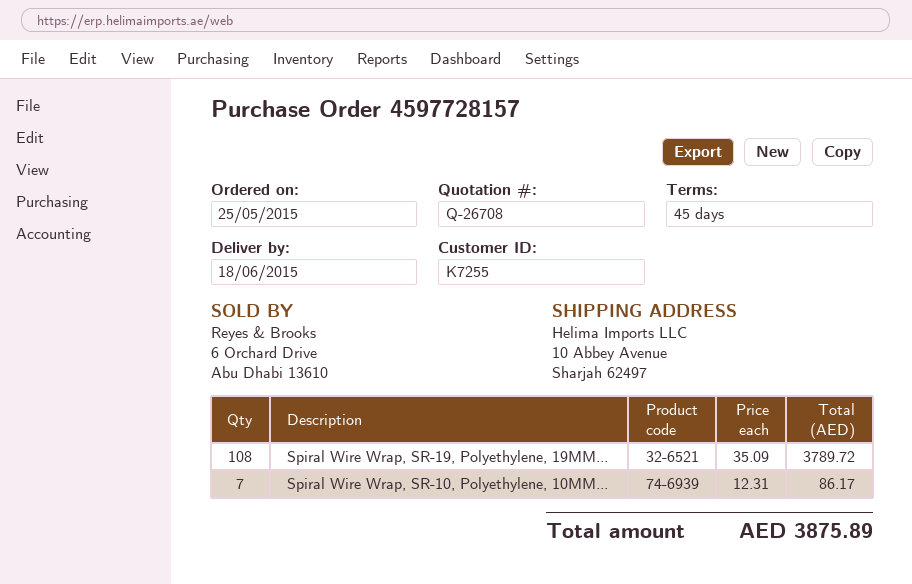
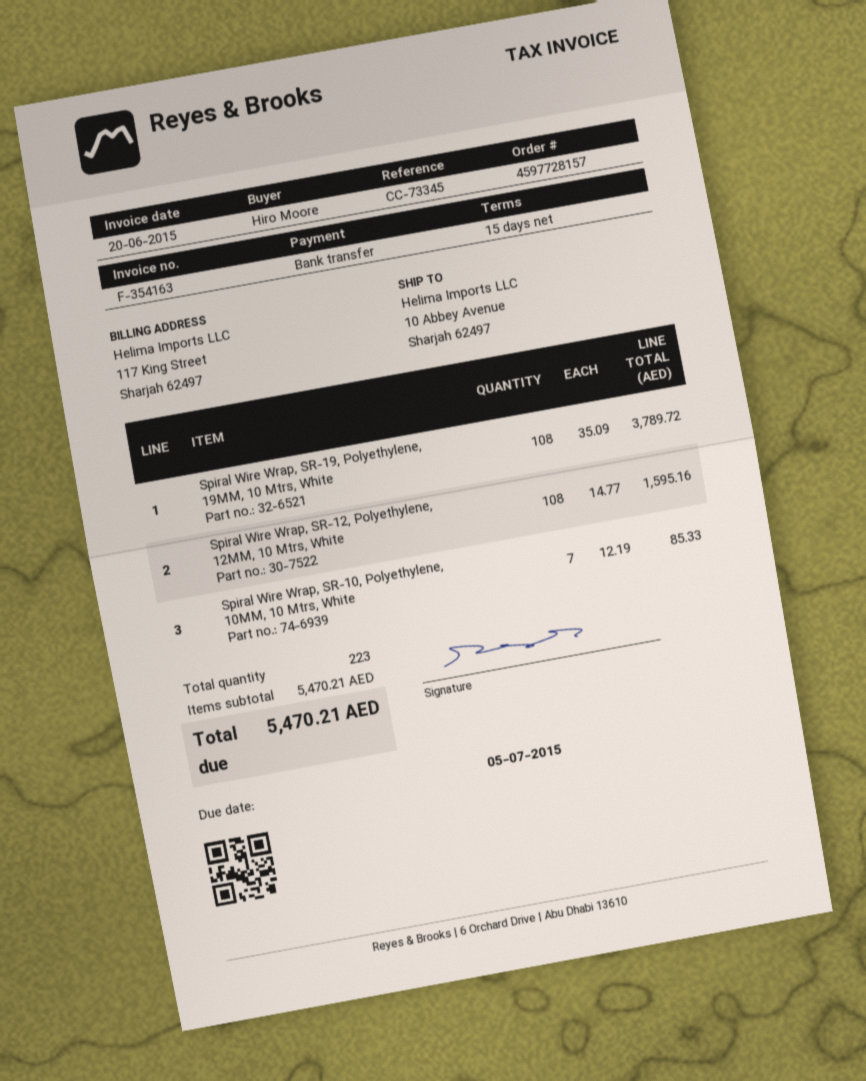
payment terms: 45 days -> 15 days
Spiral Wire Wrap, SR-10, Polyethylene, 10MM...: 7 x 12.31 = 86.17 -> 7 x 12.19 = 85.33
Spiral Wire Wrap, SR-12, Polyethylene, 12MM, 10 Mtrs, White: none -> 108 x 14.77 = 1595.16
total: 3875.89 -> 5470.21

